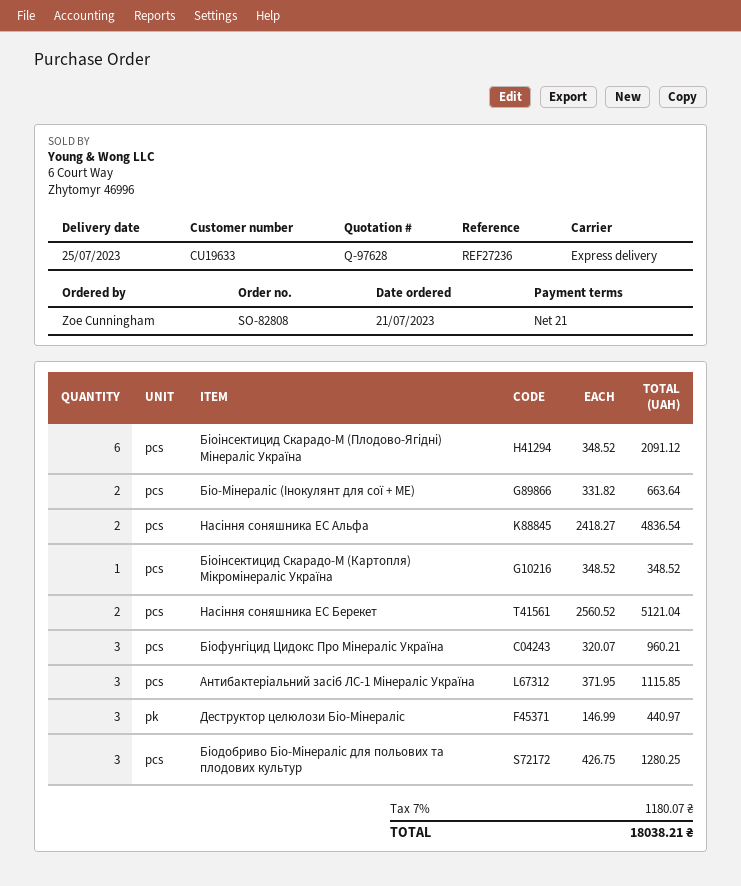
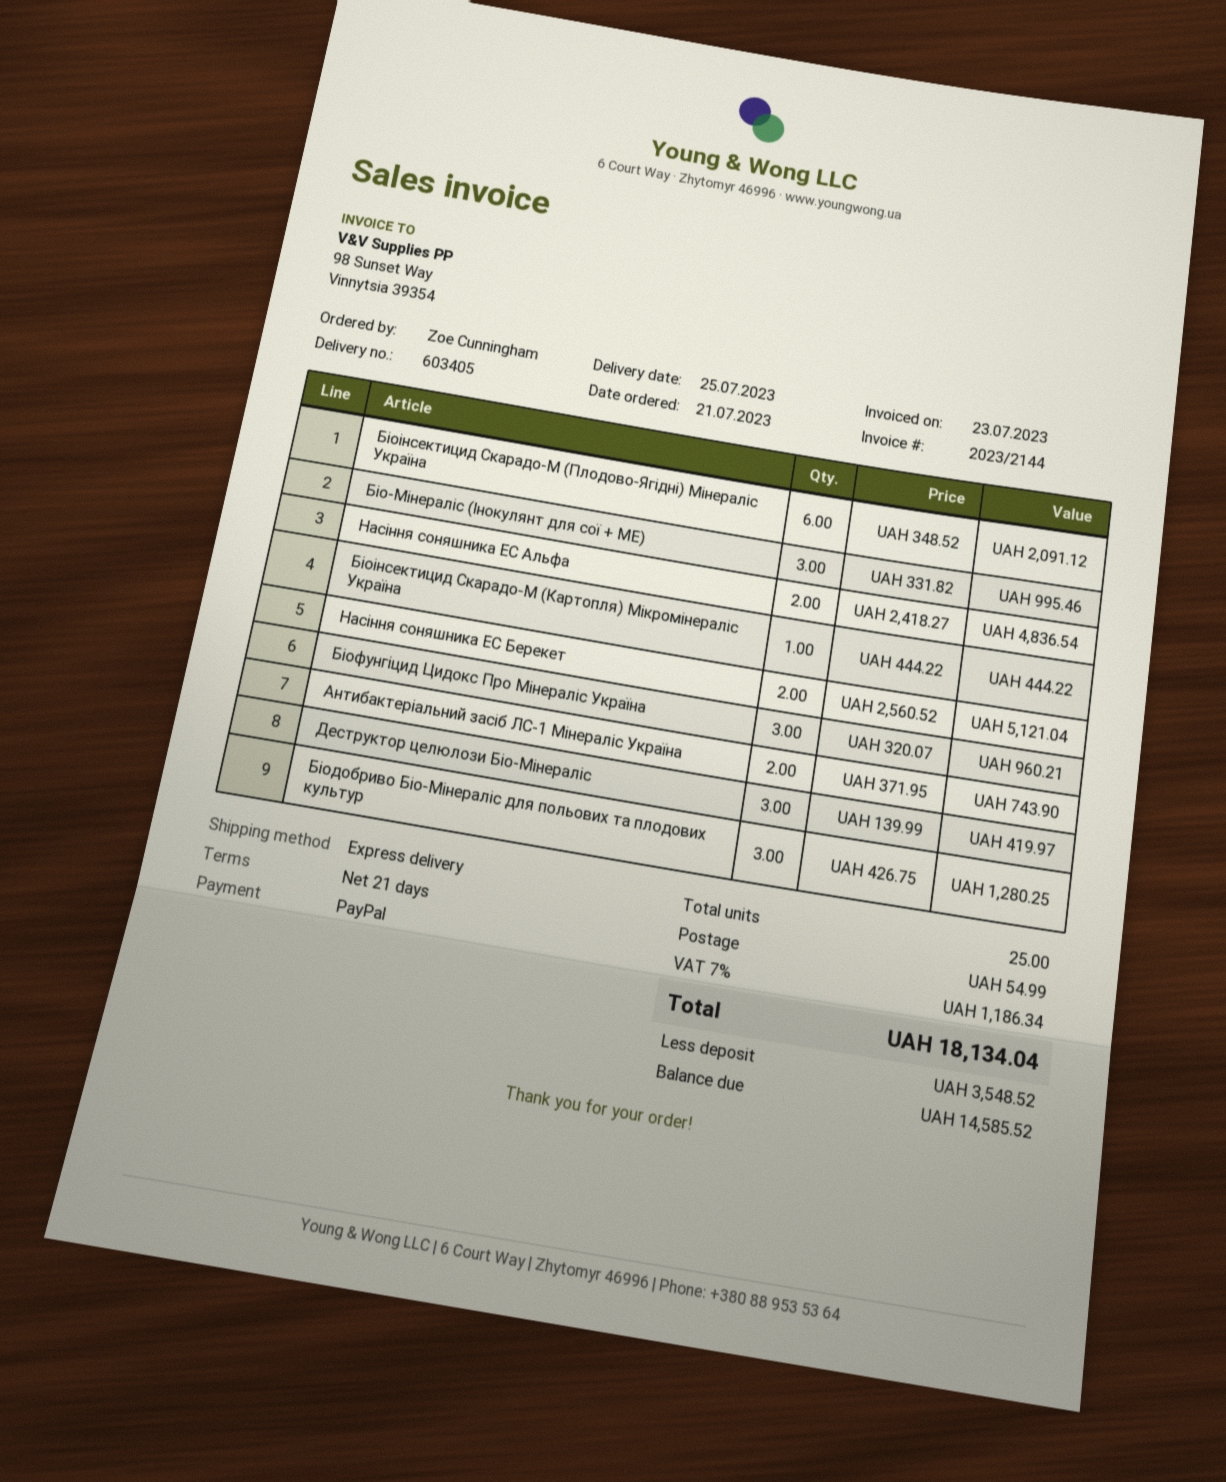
Біо-Мінераліс (Інокулянт для сої + МЕ): 2 x 331.82 = 663.64 -> 3 x 331.82 = 995.46
Біоінсектицид Скарадо-М (Картопля) Мікромінераліс Україна: 1 x 348.52 = 348.52 -> 1 x 444.22 = 444.22
Антибактеріальний засіб ЛС-1 Мінераліс Україна: 3 x 371.95 = 1115.85 -> 2 x 371.95 = 743.90
Деструктор целюлози Біо-Мінераліс: 3 x 146.99 = 440.97 -> 3 x 139.99 = 419.97
shipping: none -> 54.99
tax: 7% = 1180.07 -> 7% = 1186.34
total: 18038.21 -> 18134.04

